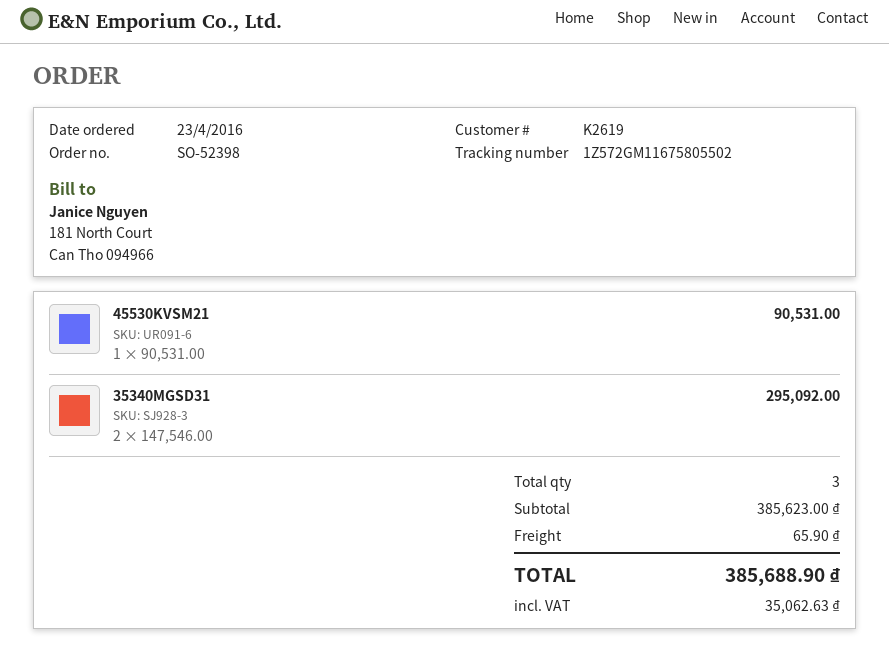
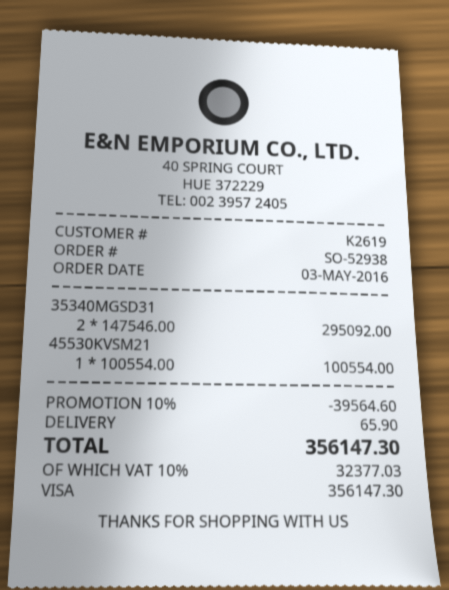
order number: SO-52398 -> SO-52938
order date: 2016-04-23 -> 2016-05-03
45530KVSM21: 1 x 90531.00 = 90531.00 -> 1 x 100554.00 = 100554.00
discount: none -> 10% = 39564.60
tax: 35062.63 -> 32377.03
total: 385688.90 -> 356147.30

